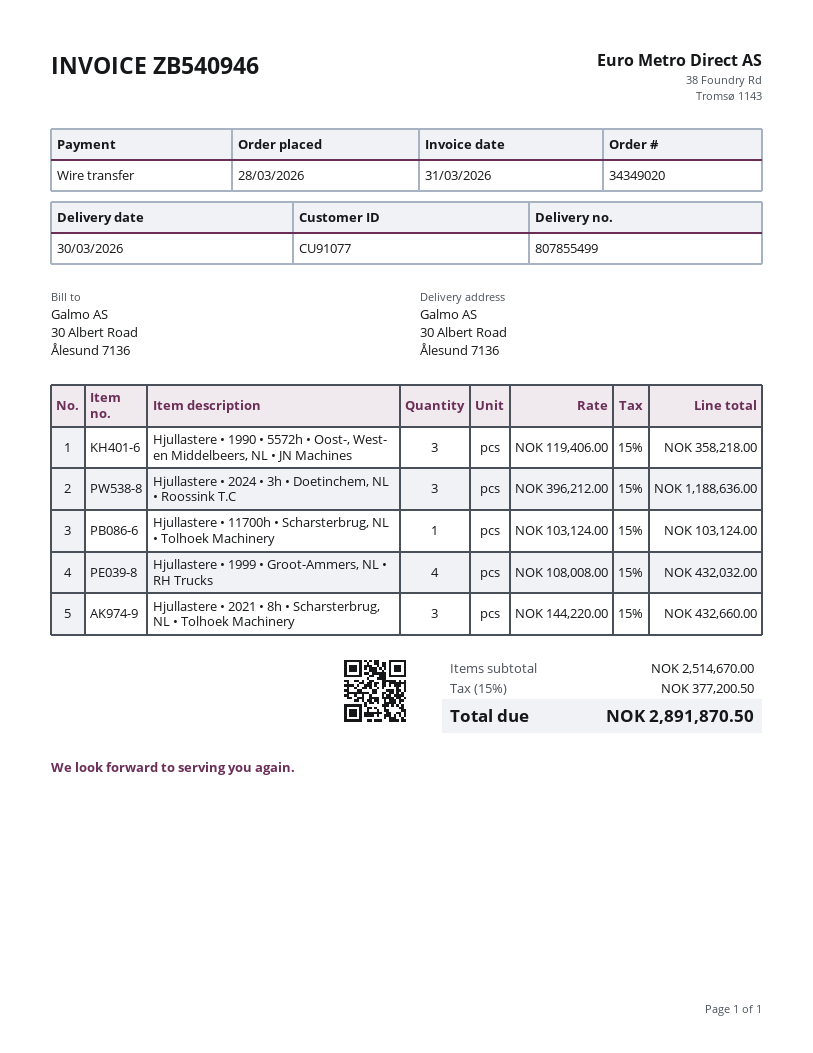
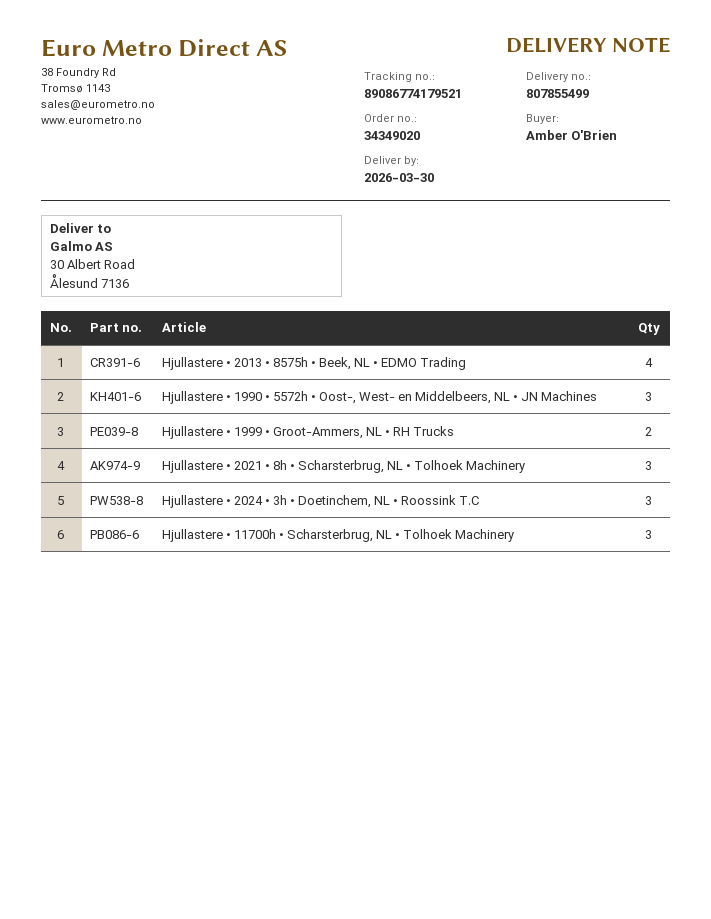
Hjullastere • 11700h • Scharsterbrug, NL • Tolhoek Machinery: 1 -> 3
Hjullastere • 1999 • Groot-Ammers, NL • RH Trucks: 4 -> 2
Hjullastere • 2013 • 8575h • Beek, NL • EDMO Trading: none -> 4

